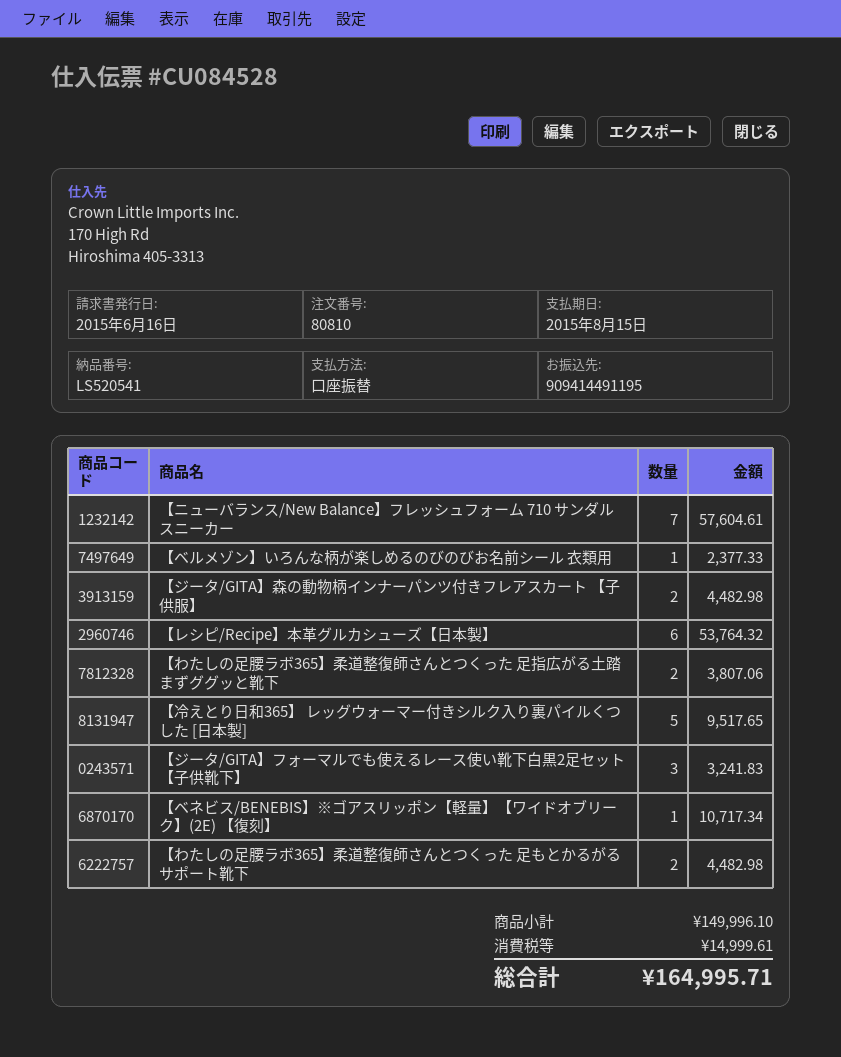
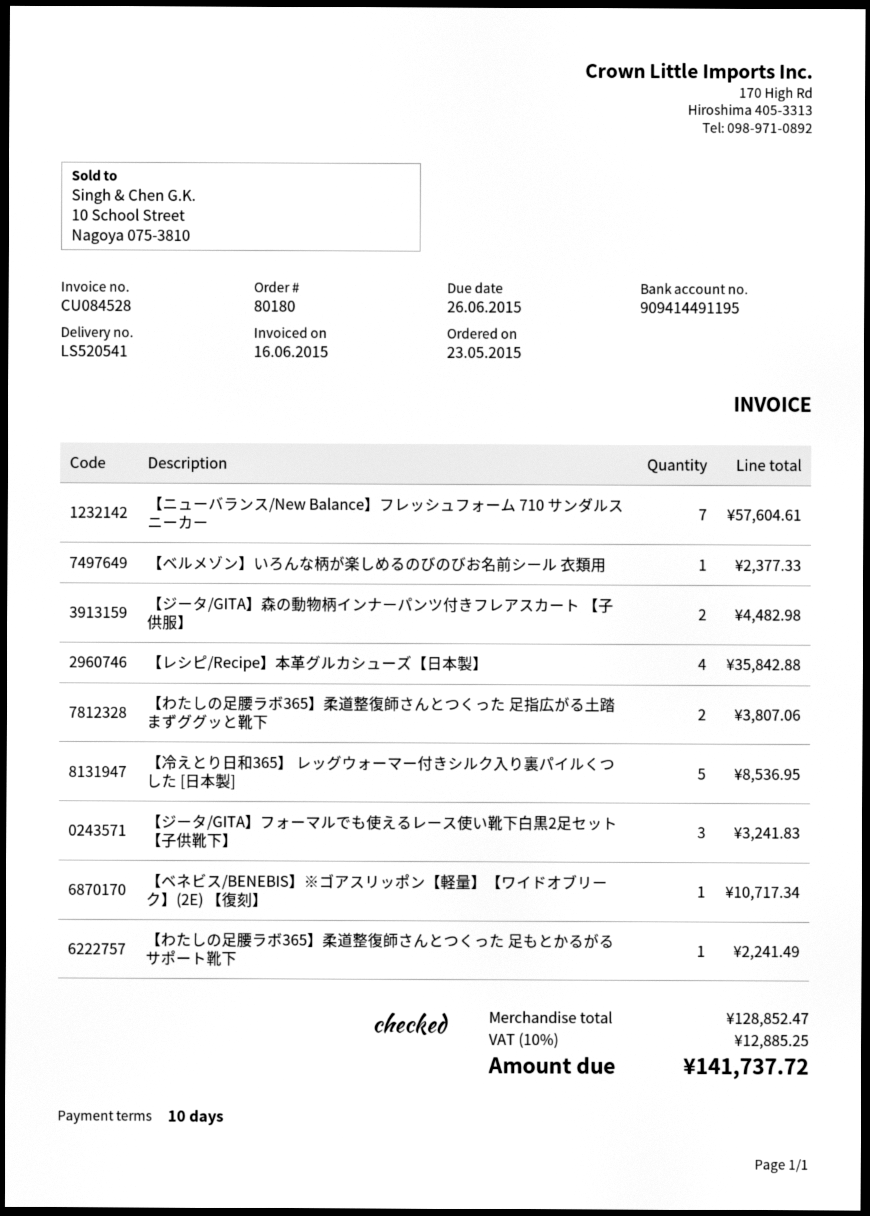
order number: 80810 -> 80180
due date: 2015-08-15 -> 2015-06-26
【レシピ/Recipe】本革グルカシューズ【日本製】: 6 for 53764.32 -> 4 for 35842.88
【冷えとり日和365】 レッグウォーマー付きシルク入り裏パイルくつした [日本製]: 5 for 9517.65 -> 5 for 8536.95
【わたしの足腰ラボ365】柔道整復師さんとつくった 足もとかるがるサポート靴下: 2 for 4482.98 -> 1 for 2241.49
subtotal: 149996.10 -> 128852.47
tax: 14999.61 -> 12885.25
total: 164995.71 -> 141737.72

